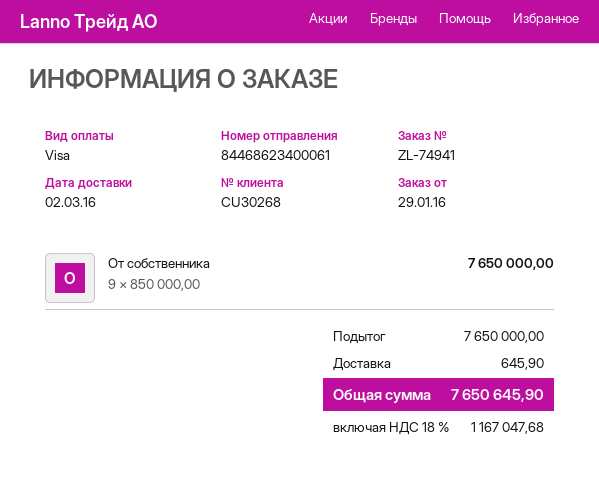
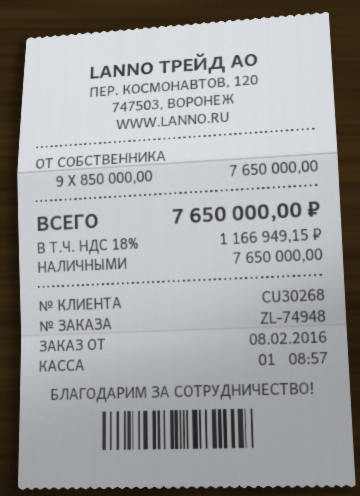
order number: ZL-74941 -> ZL-74948
order date: 2016-01-29 -> 2016-02-08
payment method: Visa -> cash
shipping: 645.90 -> none
tax: 18% = 1167047.68 -> 18% = 1166949.15
total: 7650645.90 -> 7650000.00

